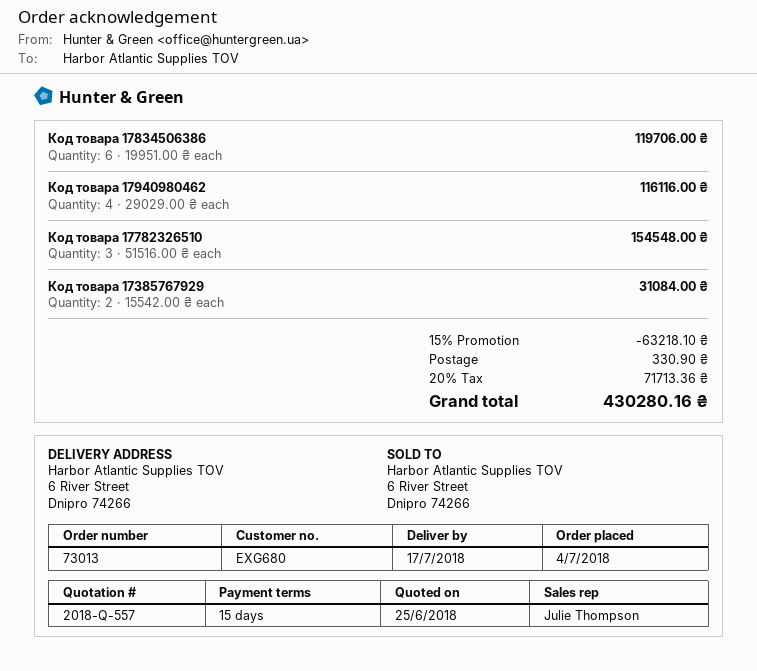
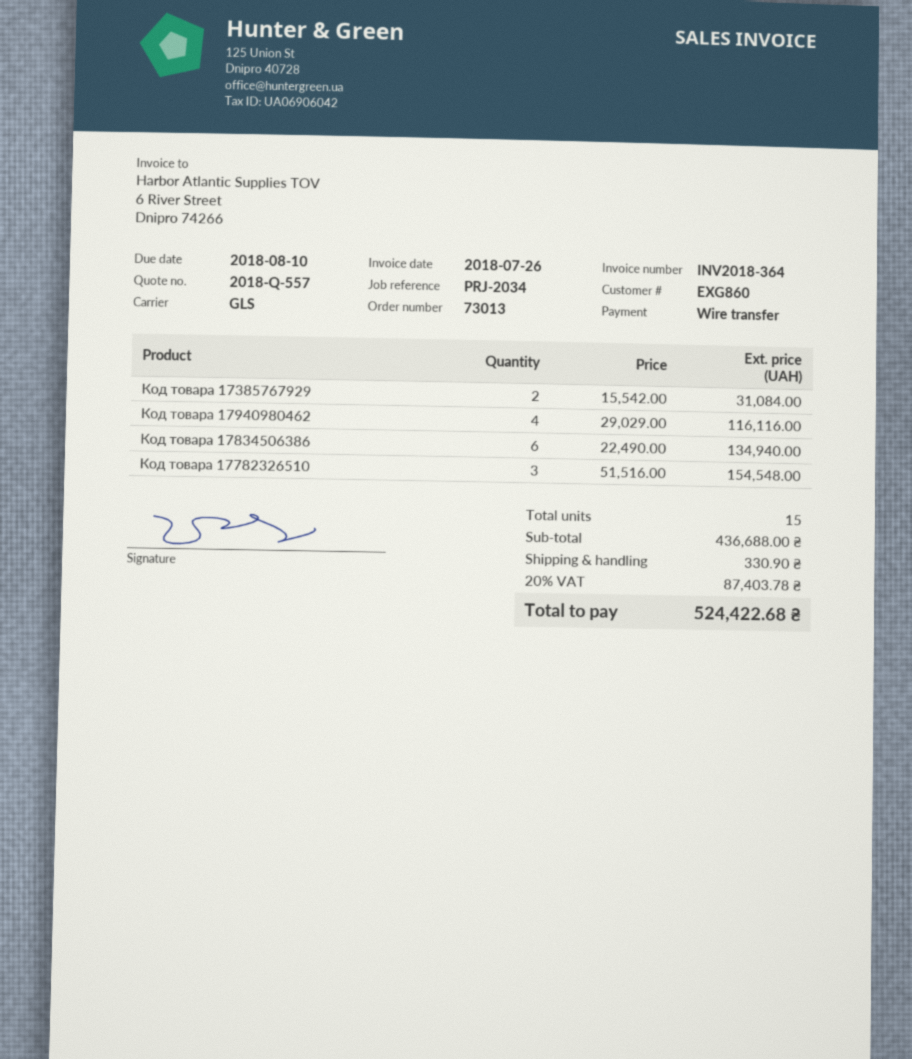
customer number: EXG680 -> EXG860
Код товара 17834506386: 6 x 19951.00 = 119706.00 -> 6 x 22490.00 = 134940.00
discount: 15% = 63218.10 -> none
tax: 20% = 71713.36 -> 20% = 87403.78
total: 430280.16 -> 524422.68

